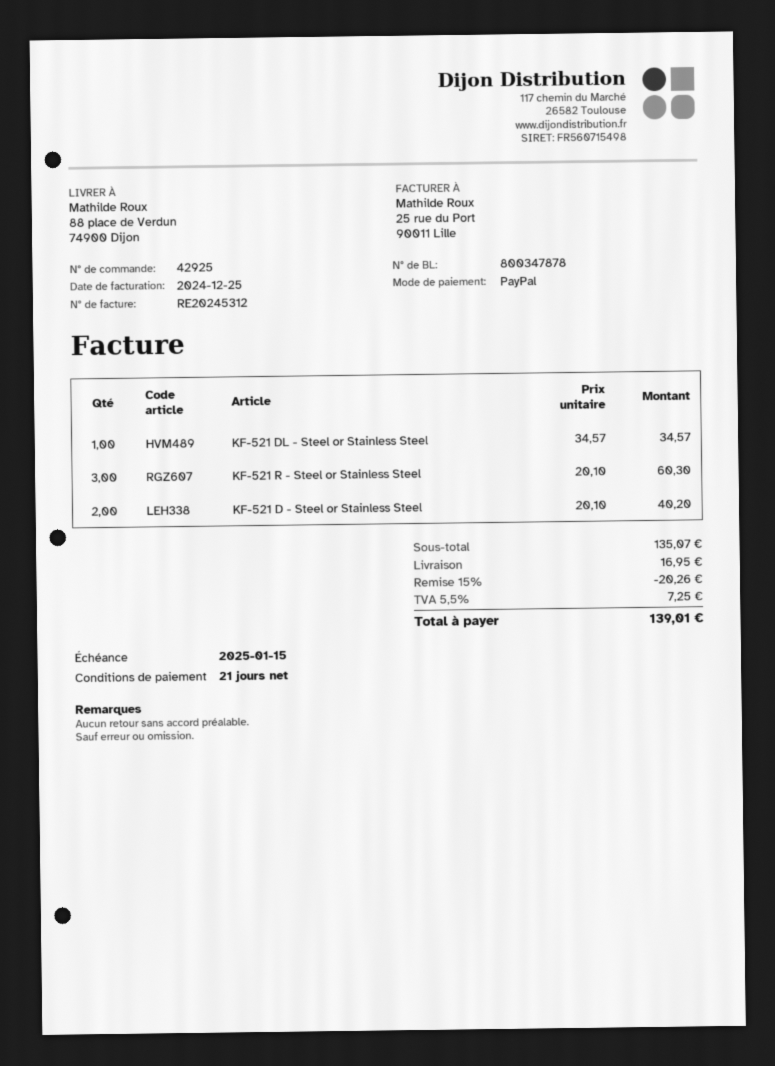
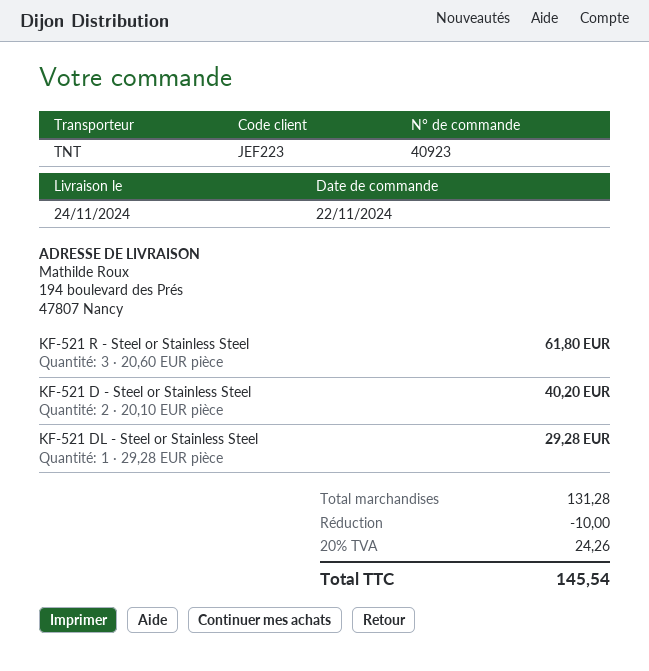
order number: 42925 -> 40923
ship to: 88 place de Verdun, 74900 Dijon -> 194 boulevard des Prés, 47807 Nancy
KF-521 DL - Steel or Stainless Steel: 1 x 34.57 = 34.57 -> 1 x 29.28 = 29.28
KF-521 R - Steel or Stainless Steel: 3 x 20.10 = 60.30 -> 3 x 20.60 = 61.80
subtotal: 135.07 -> 131.28
discount: 20.26 -> 10.00
shipping: 16.95 -> none
tax: 5.5% = 7.25 -> 20% = 24.26
total: 139.01 -> 145.54

